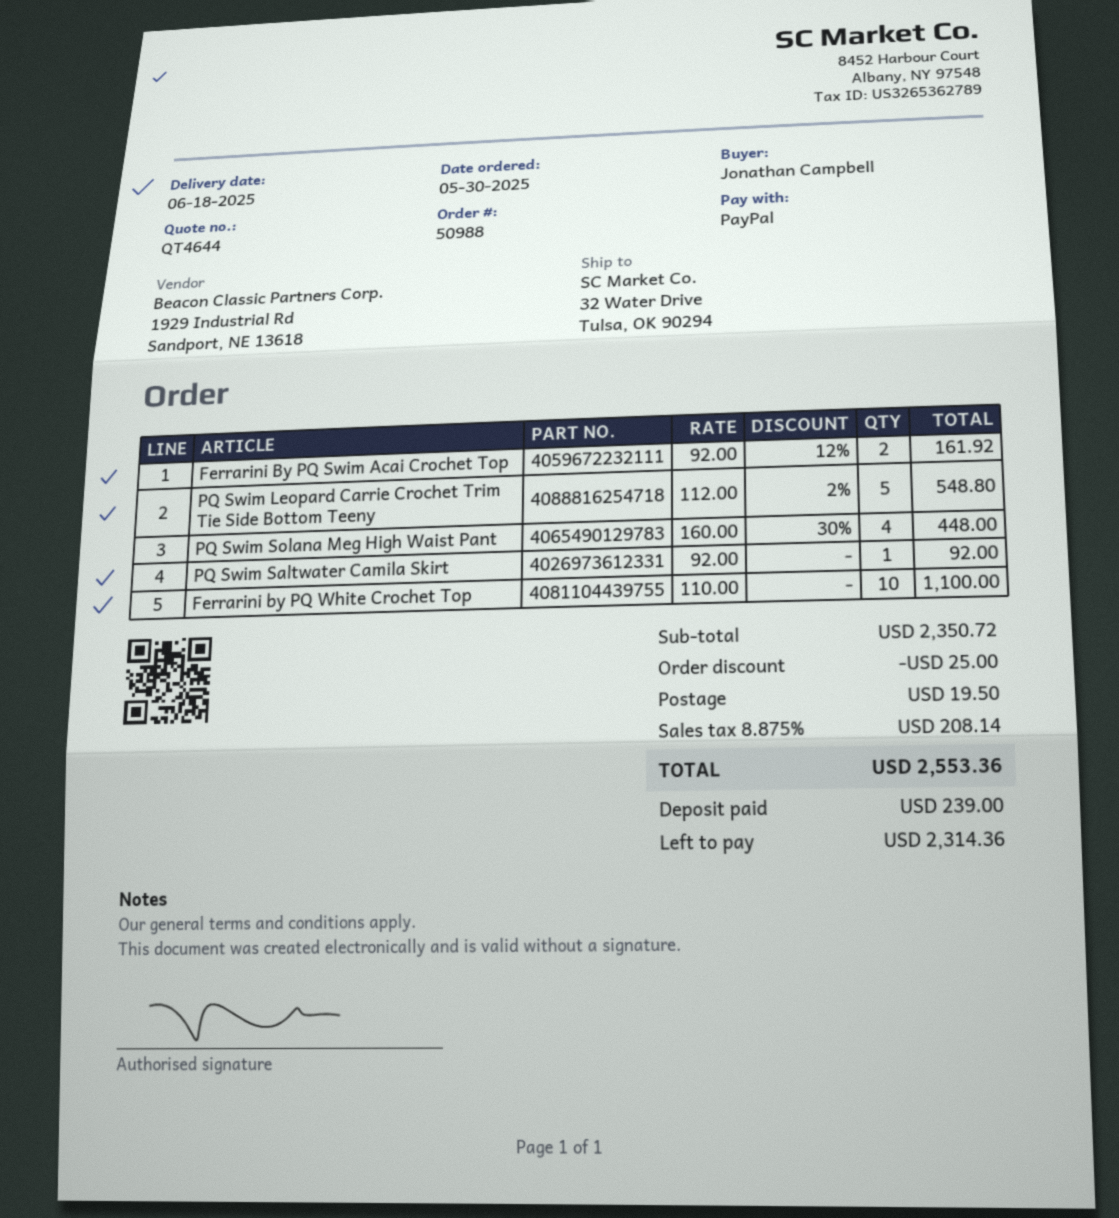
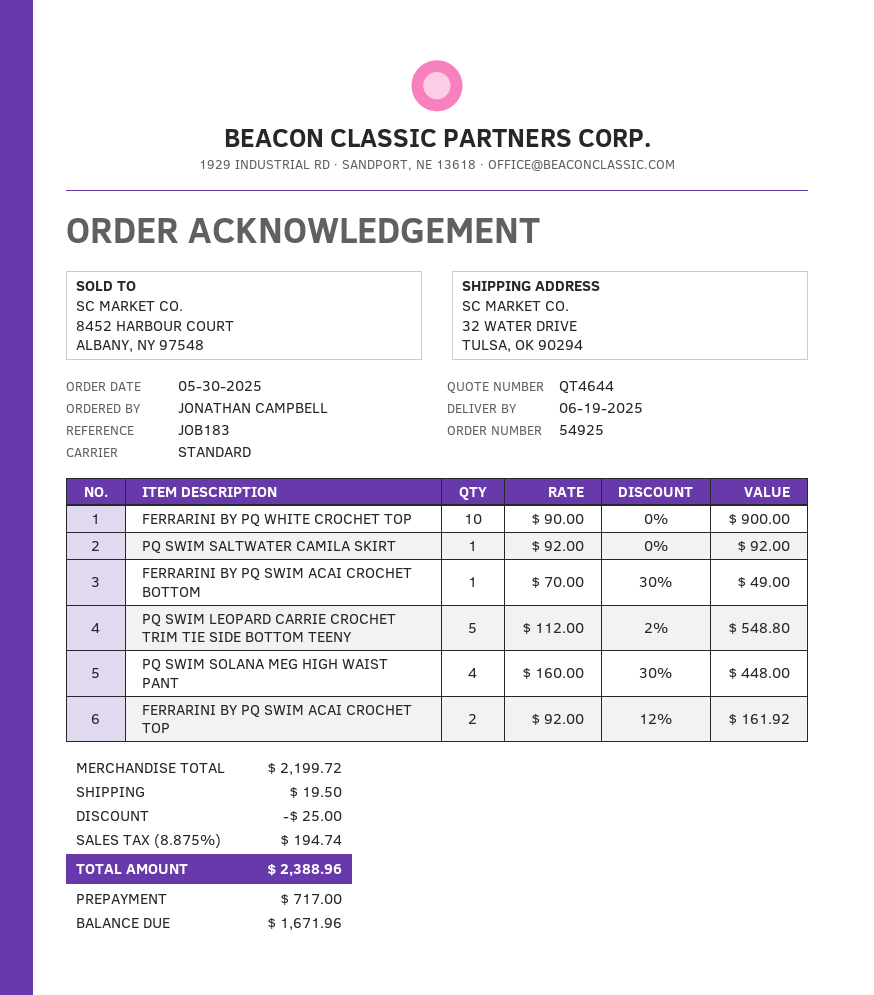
order number: 50988 -> 54925
delivery date: 2025-06-18 -> 2025-06-19
Ferrarini by PQ White Crochet Top: 10 x 110.00 = 1100.00 -> 10 x 90.00 = 900.00
FERRARINI BY PQ SWIM ACAI CROCHET BOTTOM: none -> 1 x 70.00 - 30% = 49.00
subtotal: 2350.72 -> 2199.72
tax: 8.875% = 208.14 -> 8.875% = 194.74
total: 2553.36 -> 2388.96
deposit: 239.00 -> 717.00
balance: 2314.36 -> 1671.96

